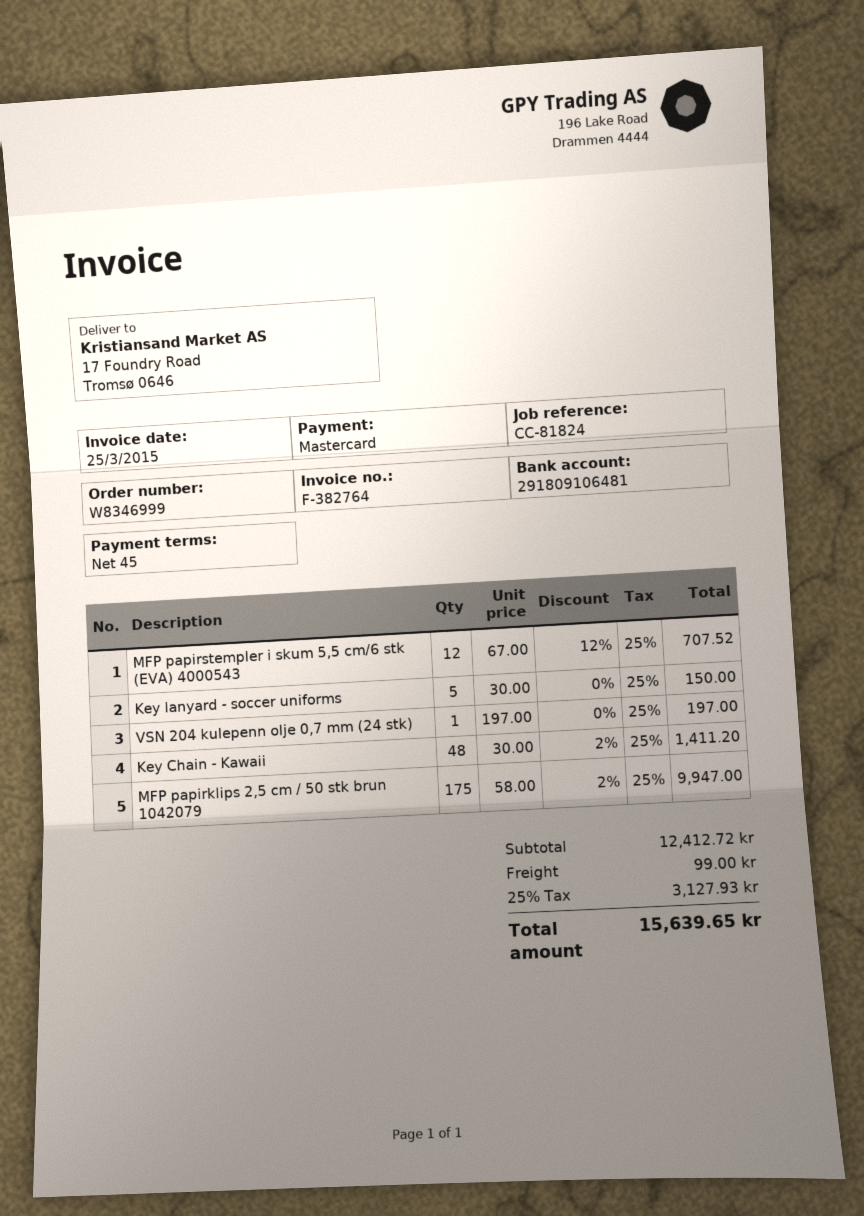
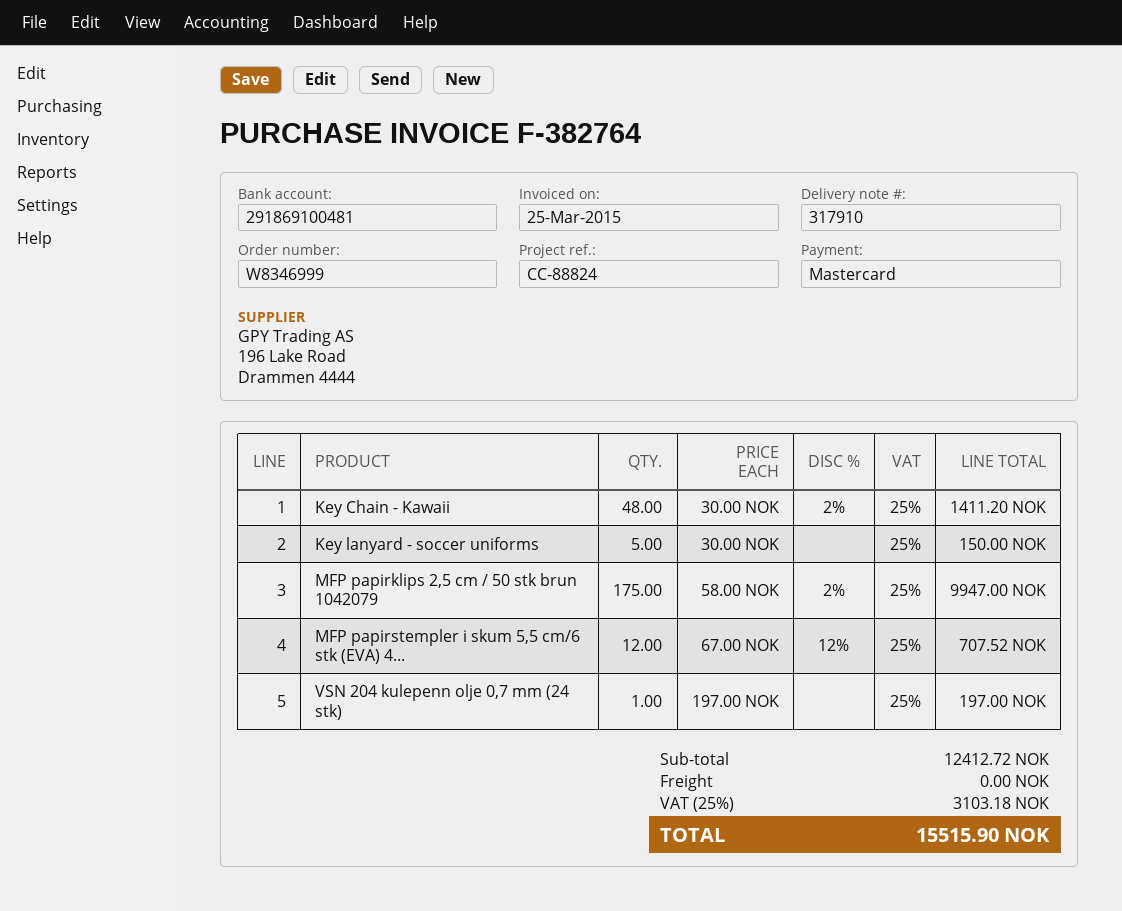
reference: CC-81824 -> CC-88824
bank account: 291809106481 -> 291869100481
shipping: 99.00 -> 0.00
tax: 25% = 3127.93 -> 25% = 3103.18
total: 15639.65 -> 15515.90

